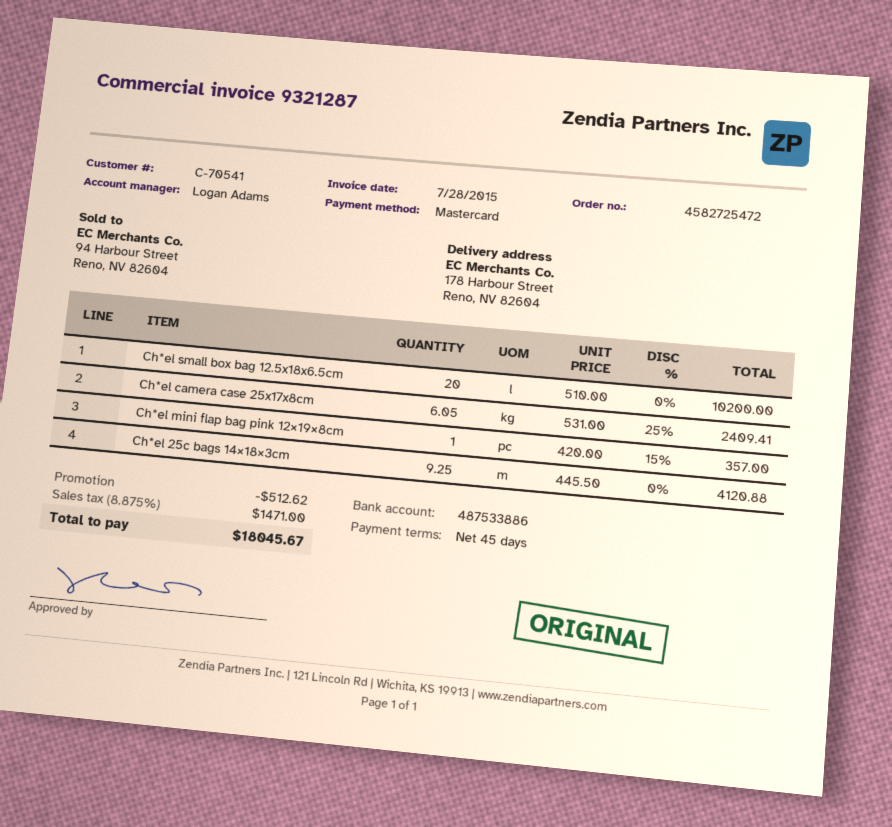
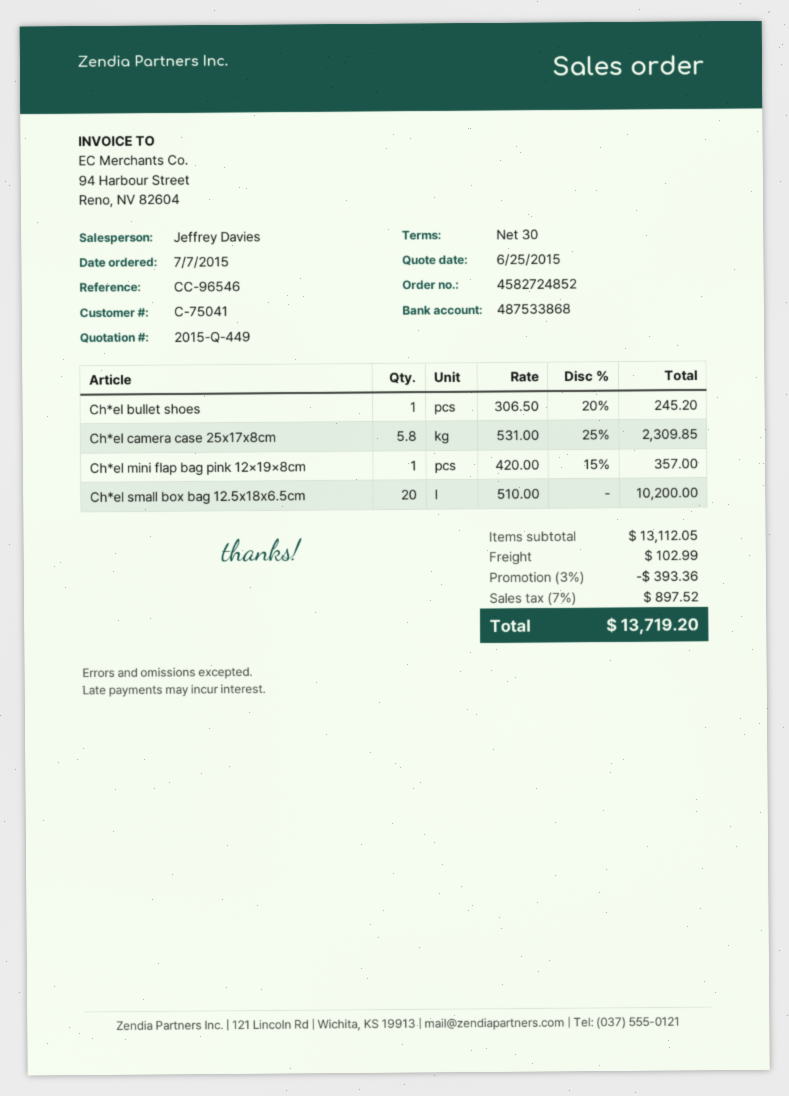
order number: 4582725472 -> 4582724852
payment terms: 45 days -> 30 days
customer number: C-70541 -> C-75041
sales rep: Logan Adams -> Jeffrey Davies
bank account: 487533886 -> 487533868
Ch*el camera case 25x17x8cm: 6.05 x 531.00 - 25% = 2409.41 -> 5.8 x 531.00 - 25% = 2309.85
Ch*el 25c bags 14×18×3cm: 9.25 x 445.50 = 4120.88 -> none
Ch*el bullet shoes: none -> 1 x 306.50 - 20% = 245.20
discount: 512.62 -> 393.36
shipping: none -> 102.99
tax: 8.875% = 1471.00 -> 7% = 897.52
total: 18045.67 -> 13719.20

